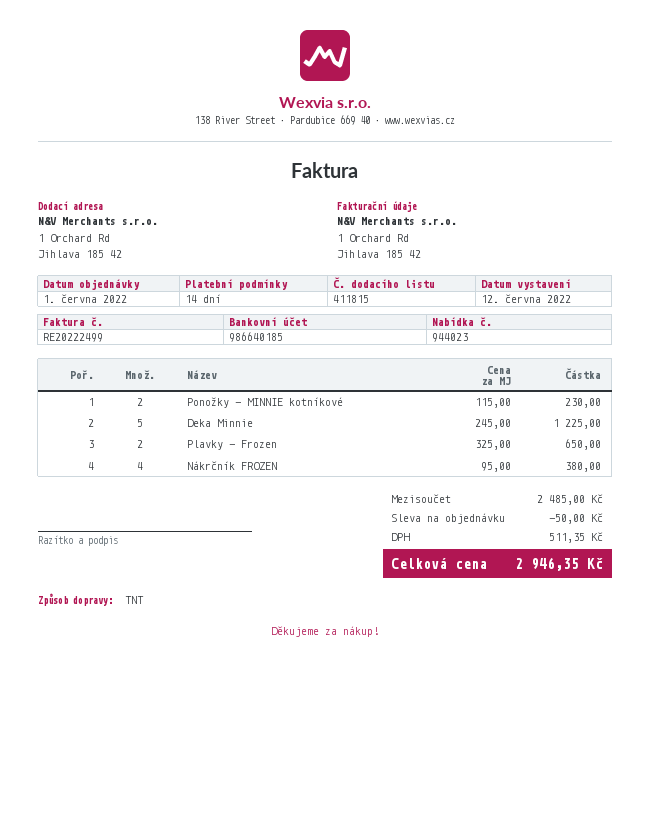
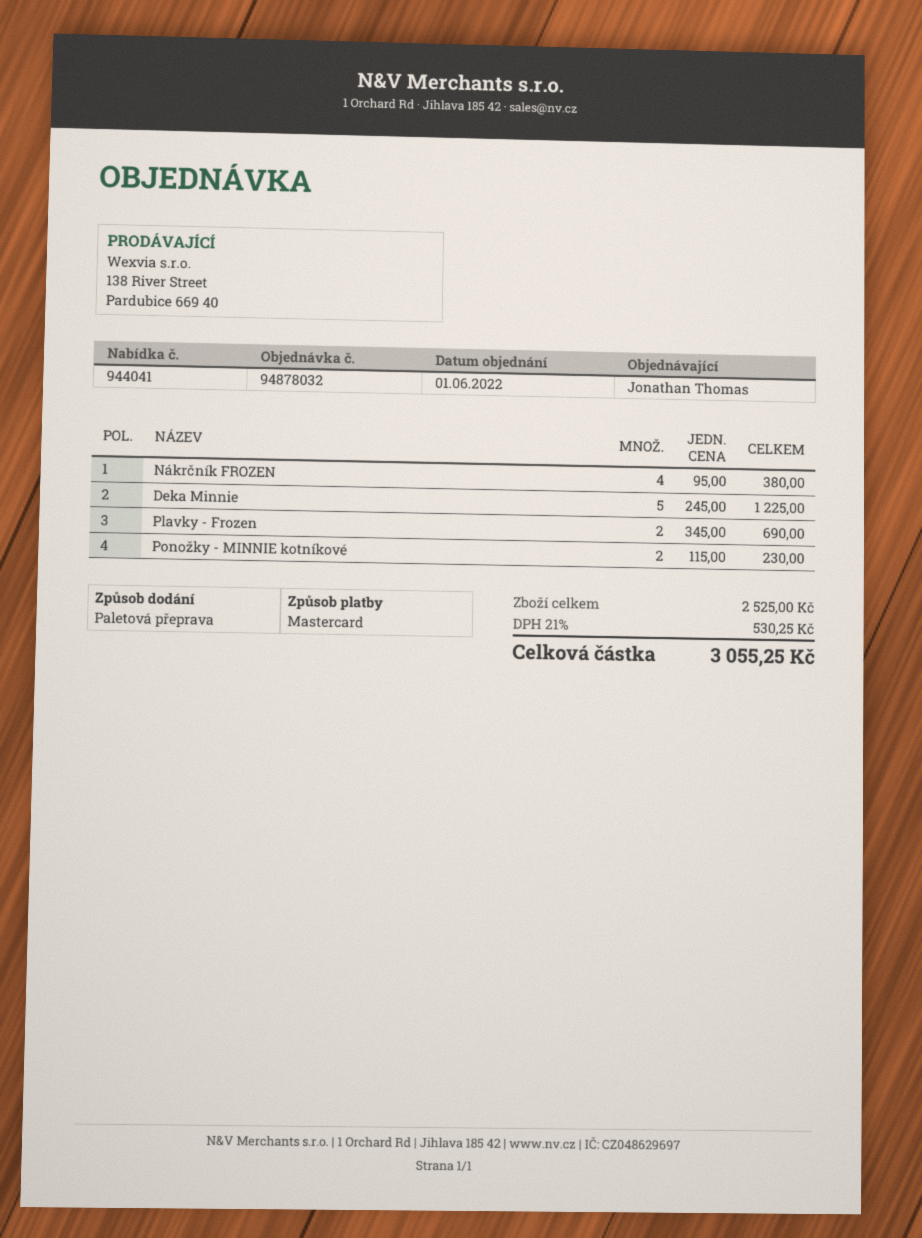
quote number: 944023 -> 944041
shipping method: TNT -> pallet freight
Plavky - Frozen: 2 x 325.00 = 650.00 -> 2 x 345.00 = 690.00
subtotal: 2485.00 -> 2525.00
discount: 50.00 -> none
tax: 511.35 -> 530.25
total: 2946.35 -> 3055.25

